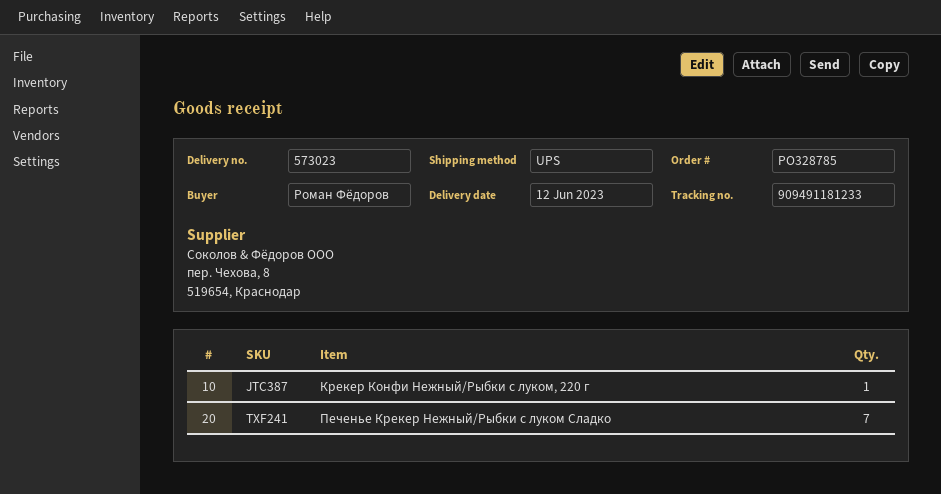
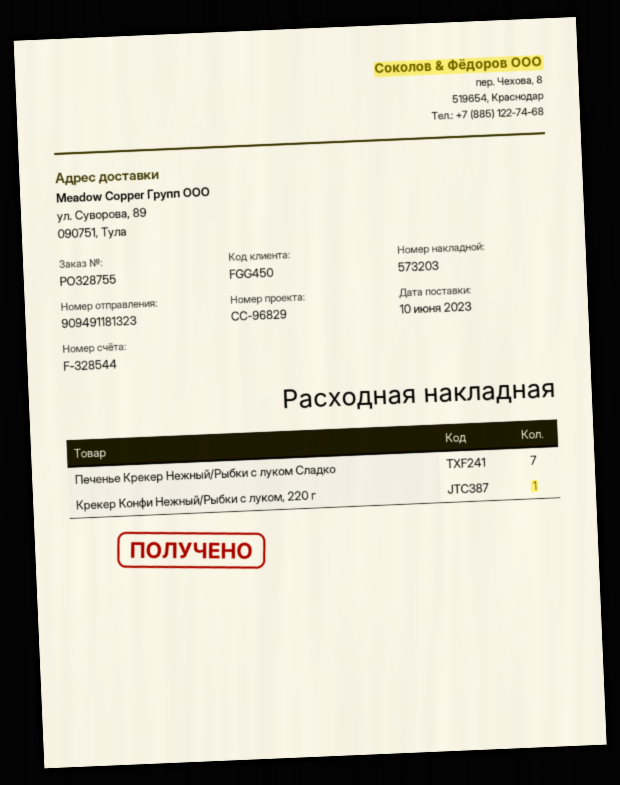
order number: PO328785 -> PO328755
delivery note number: 573023 -> 573203
delivery date: 2023-06-12 -> 2023-06-10
tracking number: 909491181233 -> 909491181323

